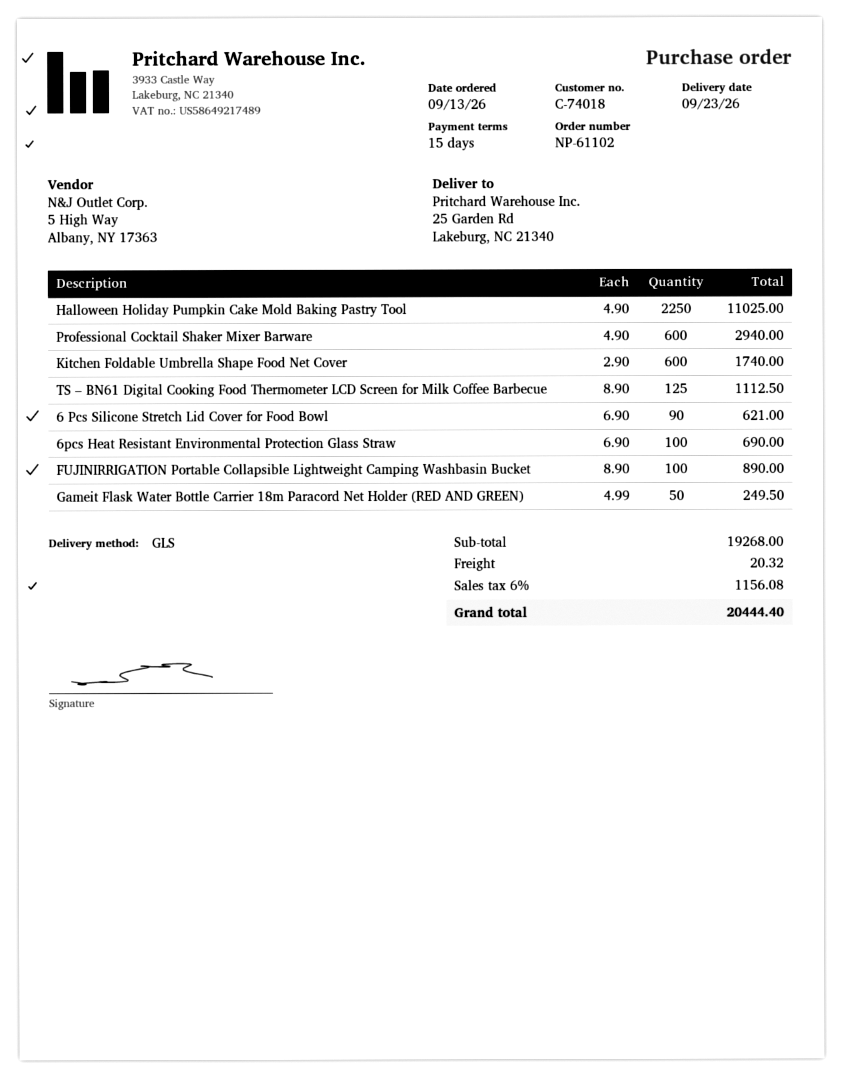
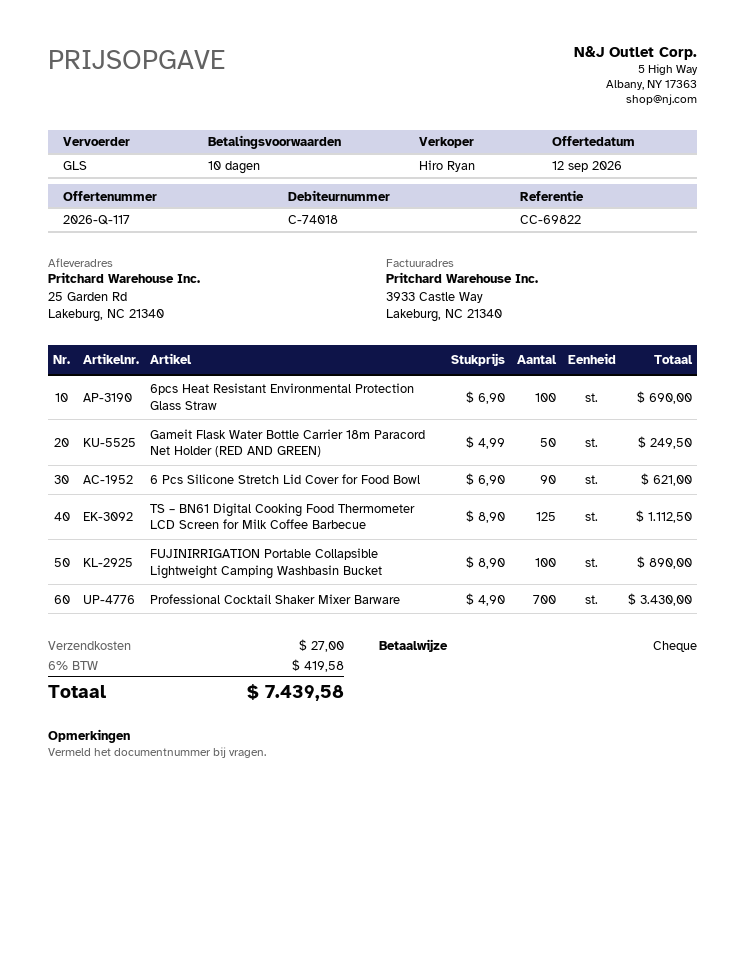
payment terms: 15 days -> 10 days
Halloween Holiday Pumpkin Cake Mold Baking Pastry Tool: 2250 x 4.90 = 11025.00 -> none
Professional Cocktail Shaker Mixer Barware: 600 x 4.90 = 2940.00 -> 700 x 4.90 = 3430.00
Kitchen Foldable Umbrella Shape Food Net Cover: 600 x 2.90 = 1740.00 -> none
shipping: 20.32 -> 27.00
tax: 6% = 1156.08 -> 6% = 419.58
total: 20444.40 -> 7439.58

